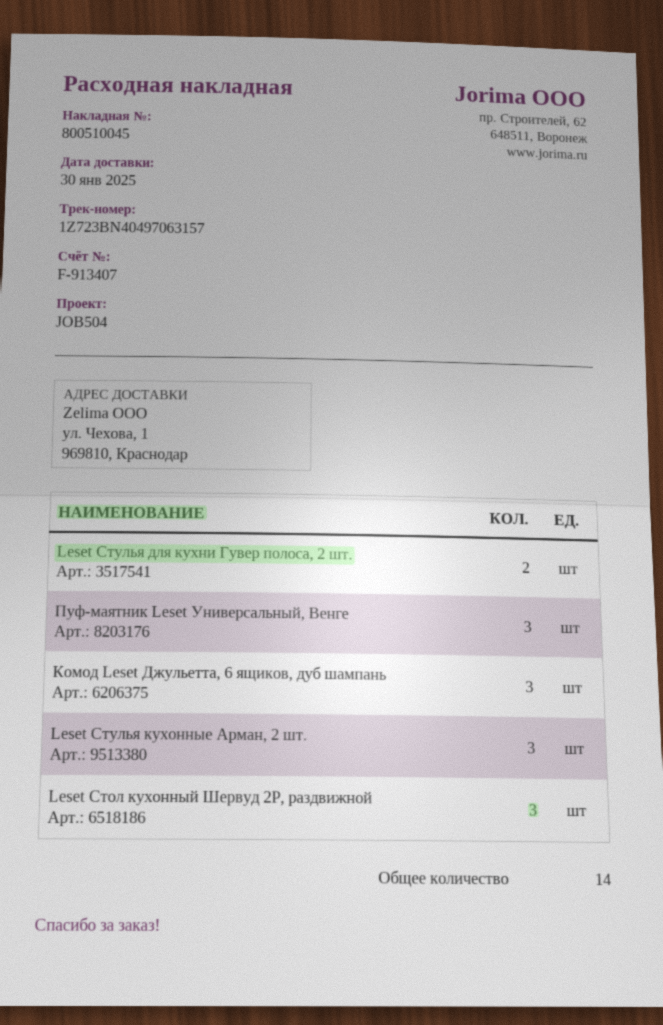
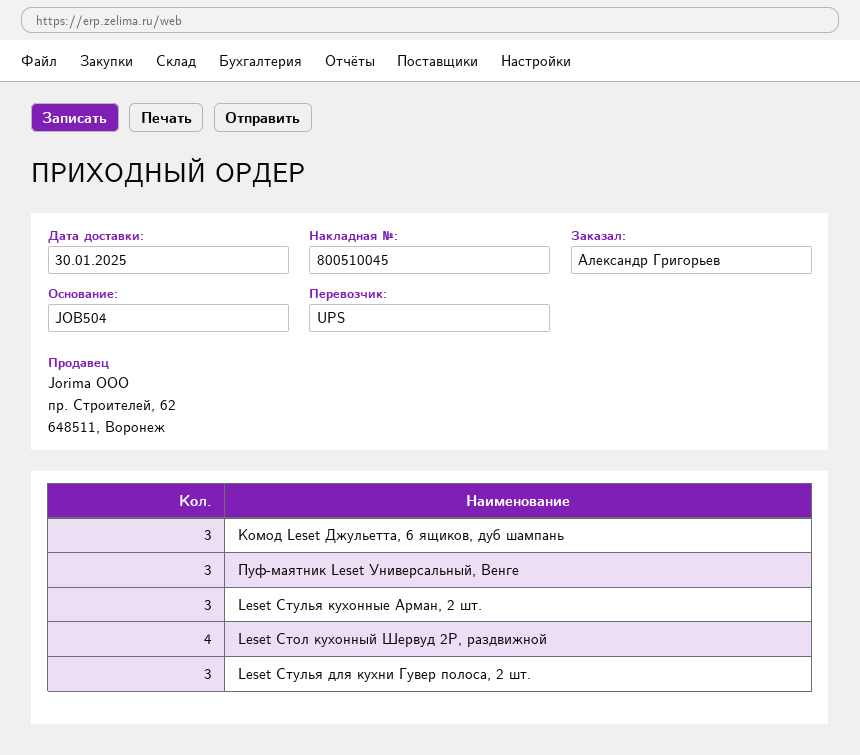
Leset Стулья для кухни Гувер полоса, 2 шт.: 2 -> 3
Leset Стол кухонный Шервуд 2Р, раздвижной: 3 -> 4

